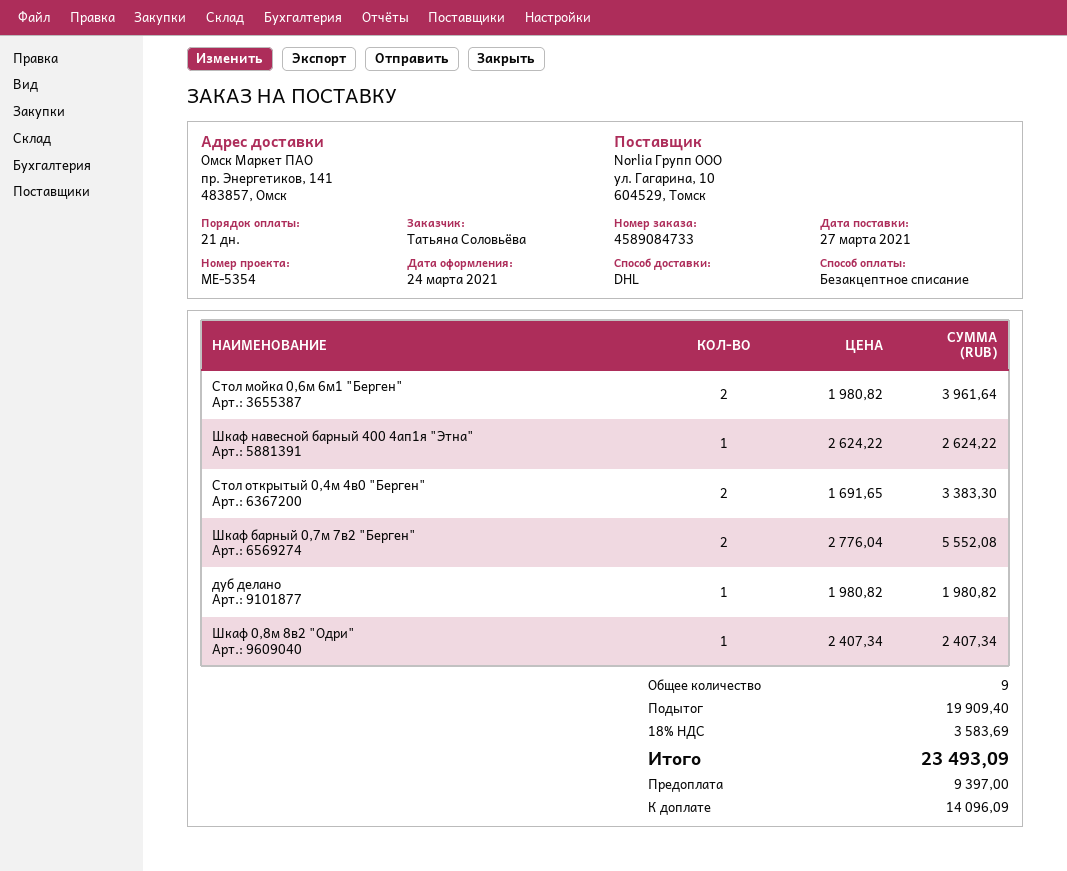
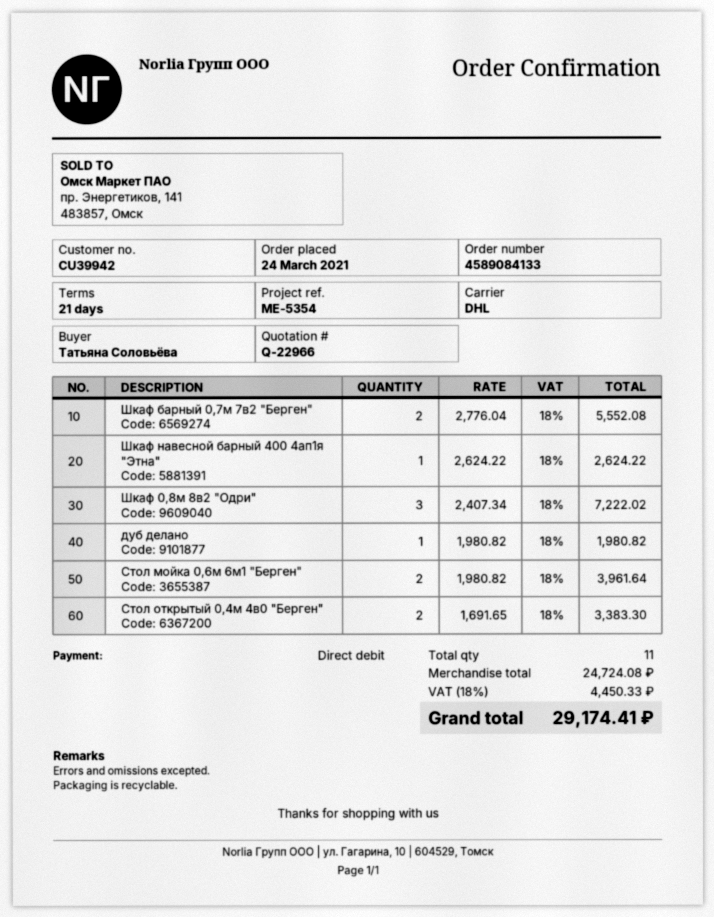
order number: 4589084733 -> 4589084133
Шкаф 0,8м 8в2 "Одри": 1 x 2407.34 = 2407.34 -> 3 x 2407.34 = 7222.02
total quantity: 9 -> 11
subtotal: 19909.40 -> 24724.08
tax: 18% = 3583.69 -> 18% = 4450.33
total: 23493.09 -> 29174.41

